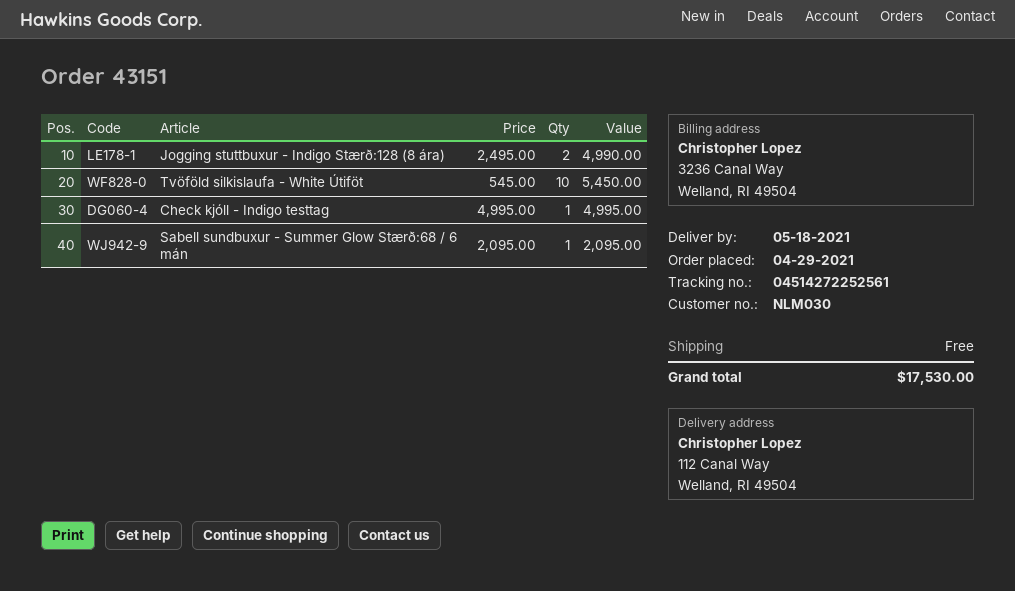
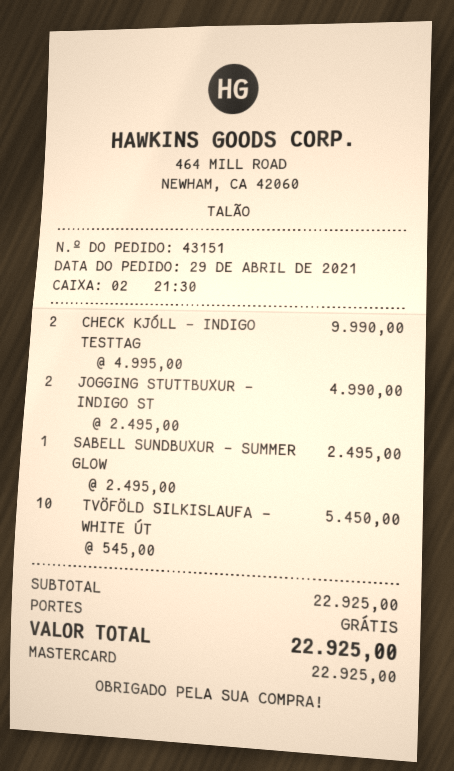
Check kjóll - Indigo testtag: 1 x 4995.00 = 4995.00 -> 2 x 4995.00 = 9990.00
Sabell sundbuxur - Summer Glow Stærð:68 / 6 mán: 1 x 2095.00 = 2095.00 -> 1 x 2495.00 = 2495.00
total: 17530.00 -> 22925.00

